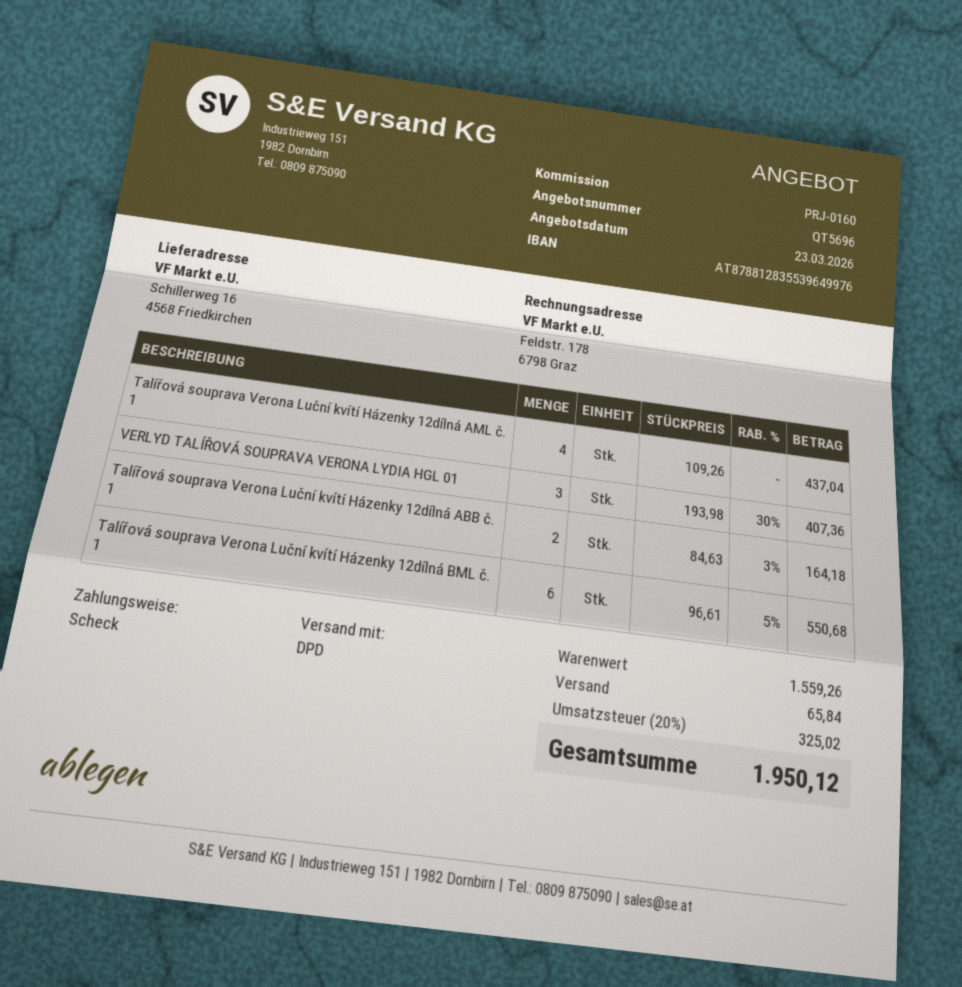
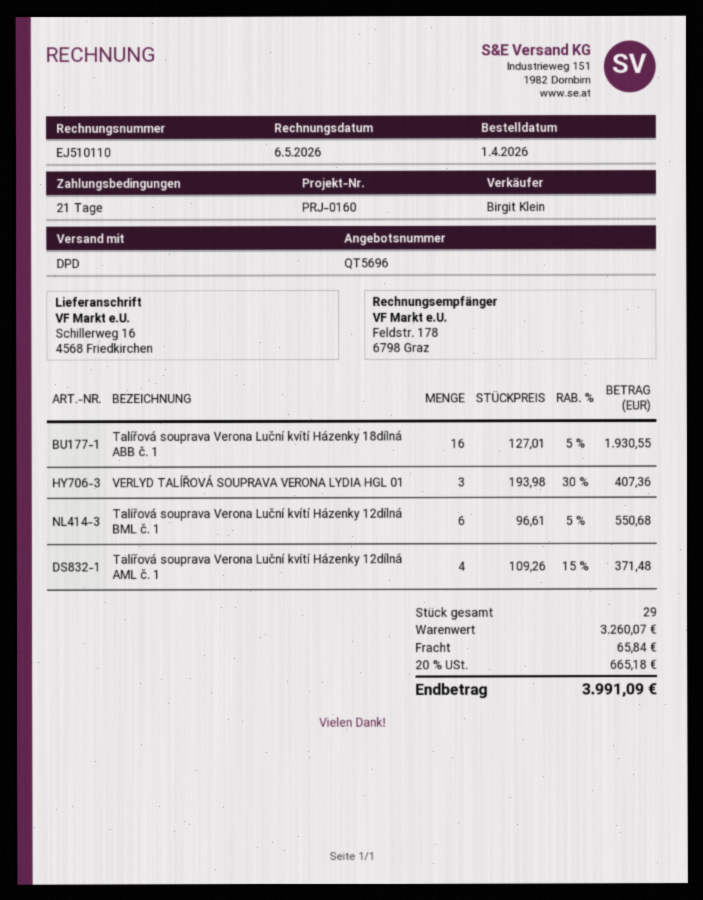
Talířová souprava Verona Luční kvítí Házenky 12dílná AML č. 1: 4 x 109.26 = 437.04 -> 4 x 109.26 - 15% = 371.48
Talířová souprava Verona Luční kvítí Házenky 12dílná ABB č. 1: 2 x 84.63 - 3% = 164.18 -> none
Talířová souprava Verona Luční kvítí Házenky 18dílná ABB č. 1: none -> 16 x 127.01 - 5% = 1930.55
subtotal: 1559.26 -> 3260.07
tax: 20% = 325.02 -> 20% = 665.18
total: 1950.12 -> 3991.09

